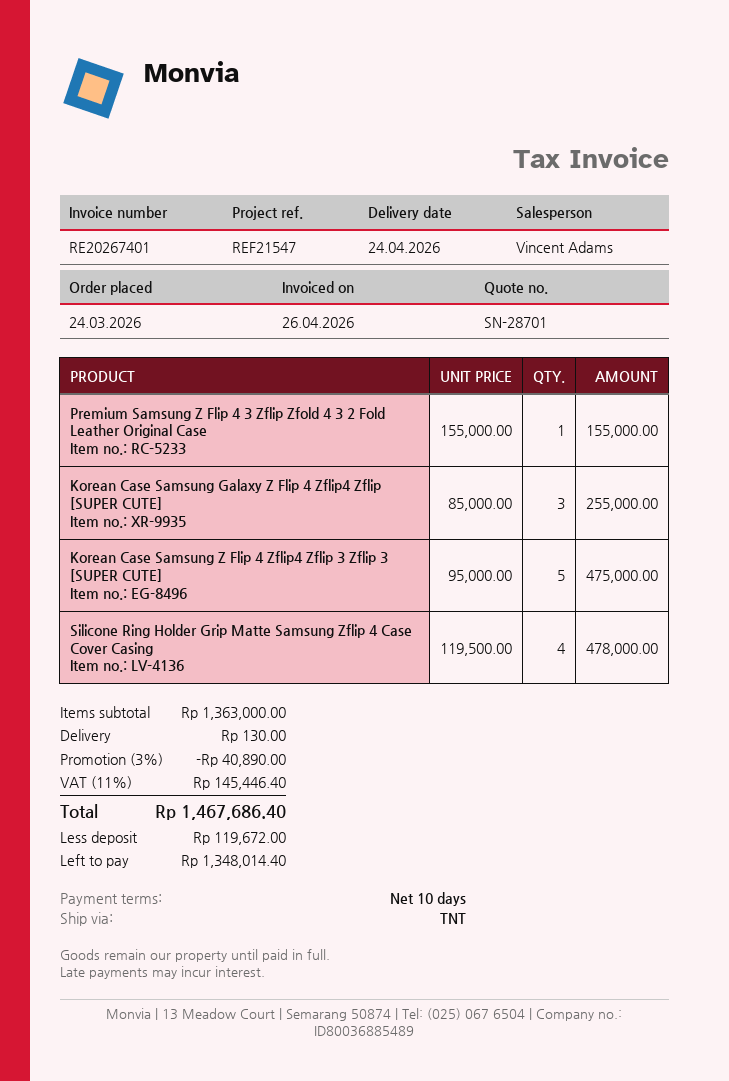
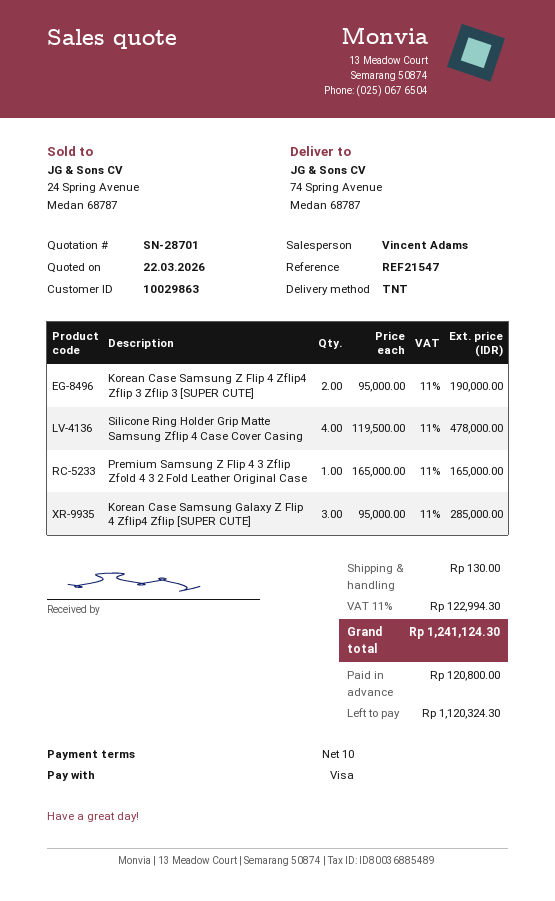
Premium Samsung Z Flip 4 3 Zflip Zfold 4 3 2 Fold Leather Original Case: 1 x 155000.00 = 155000.00 -> 1 x 165000.00 = 165000.00
Korean Case Samsung Galaxy Z Flip 4 Zflip4 Zflip [SUPER CUTE]: 3 x 85000.00 = 255000.00 -> 3 x 95000.00 = 285000.00
Korean Case Samsung Z Flip 4 Zflip4 Zflip 3 Zflip 3 [SUPER CUTE]: 5 x 95000.00 = 475000.00 -> 2 x 95000.00 = 190000.00
discount: 3% = 40890.00 -> none
tax: 11% = 145446.40 -> 11% = 122994.30
total: 1467686.40 -> 1241124.30
deposit: 119672.00 -> 120800.00
balance: 1348014.40 -> 1120324.30

